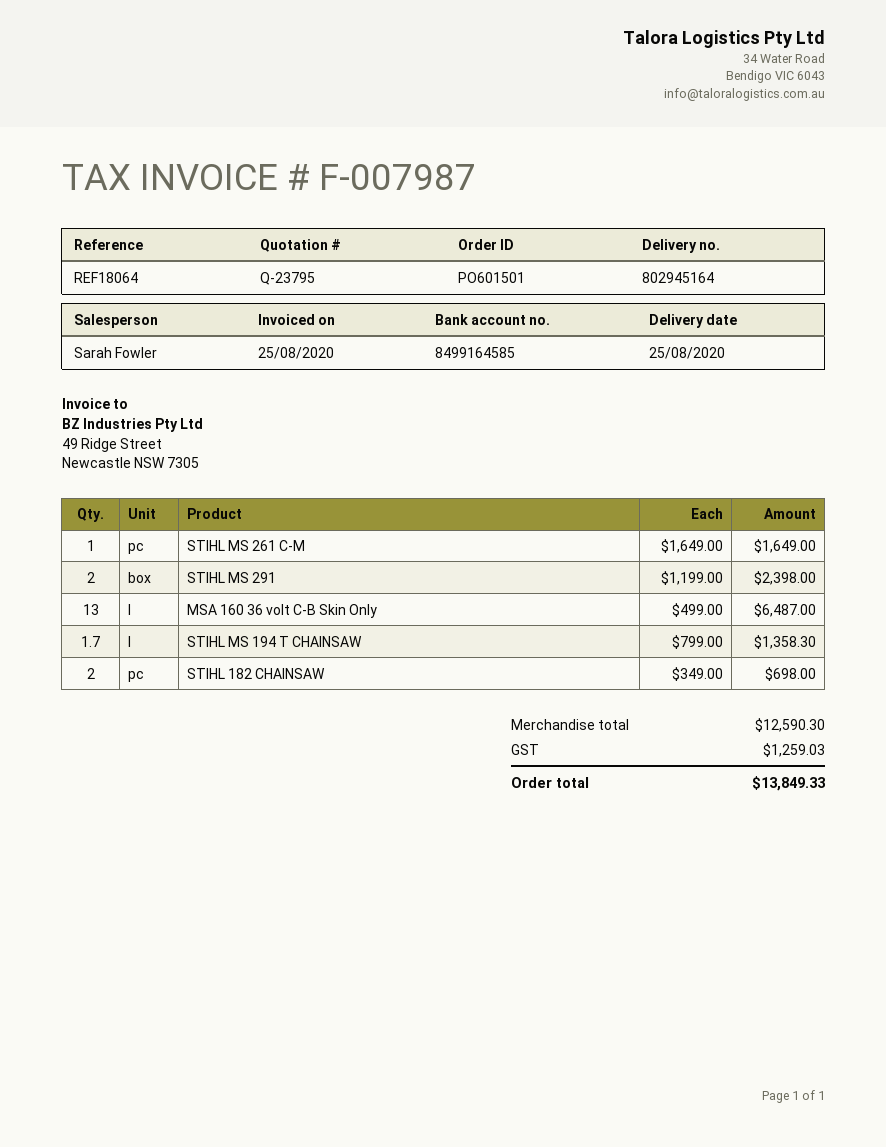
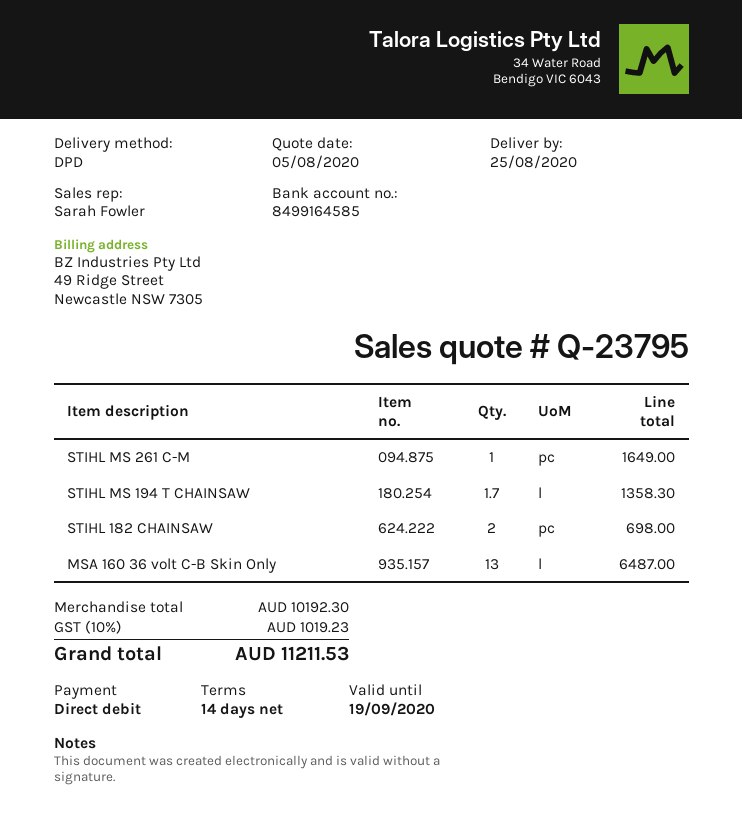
STIHL MS 291: 2 for 2398.00 -> none
subtotal: 12590.30 -> 10192.30
tax: 1259.03 -> 1019.23
total: 13849.33 -> 11211.53

